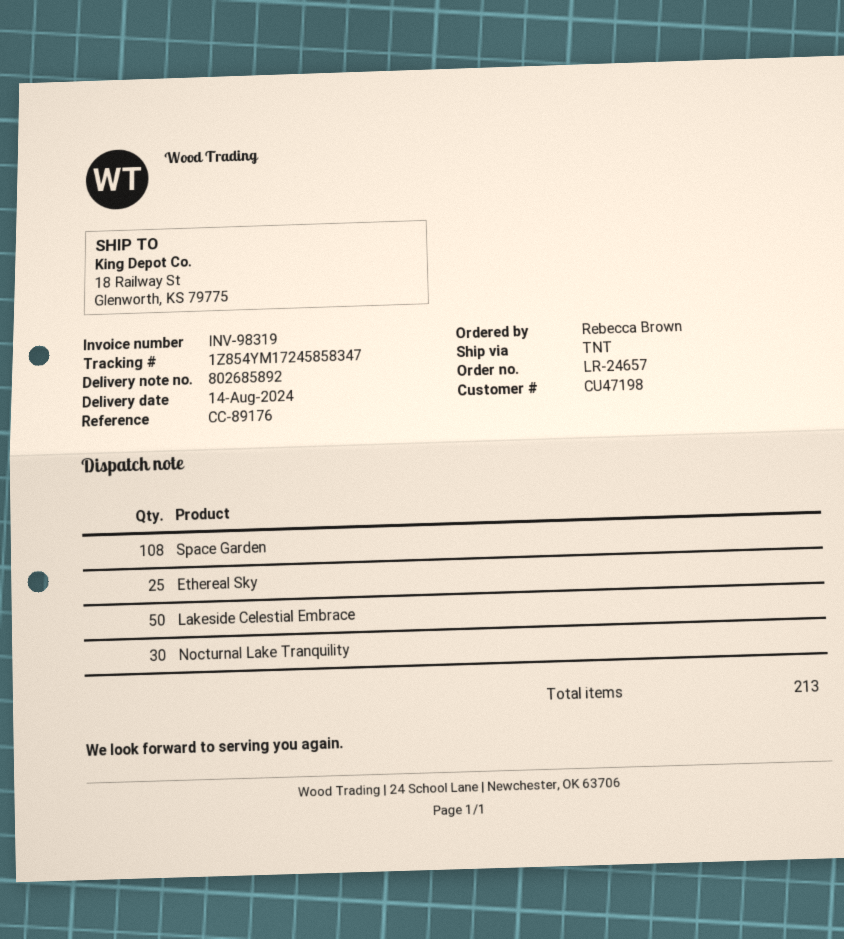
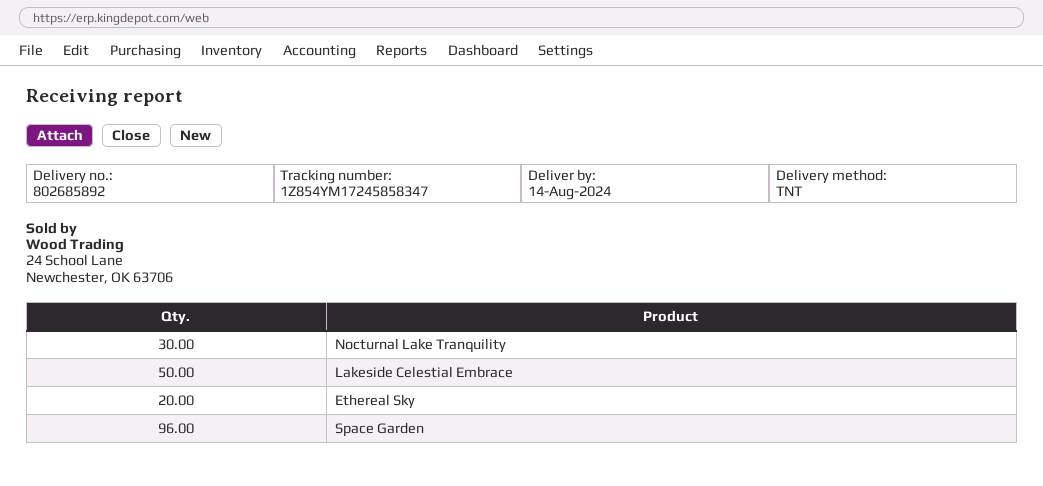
Space Garden: 108 -> 96
Ethereal Sky: 25 -> 20

